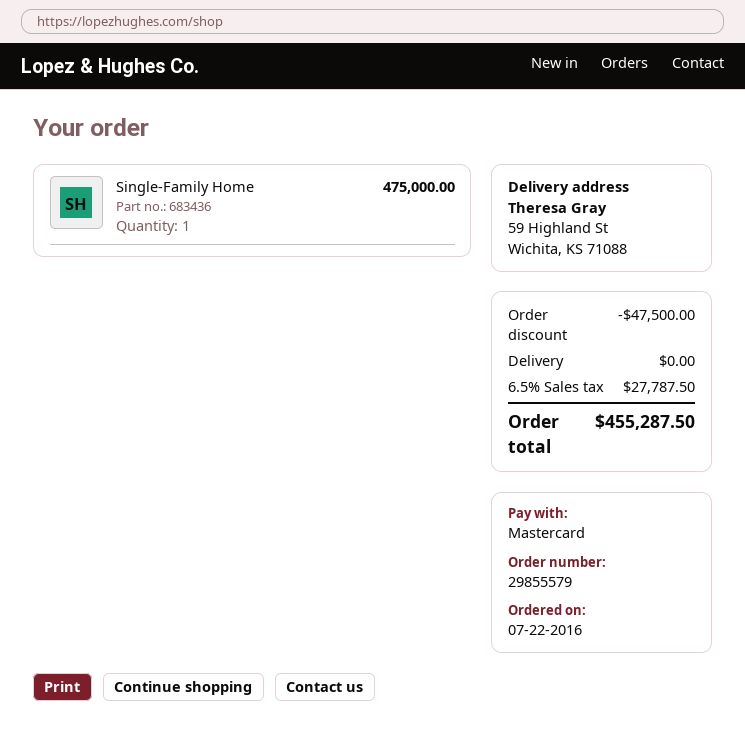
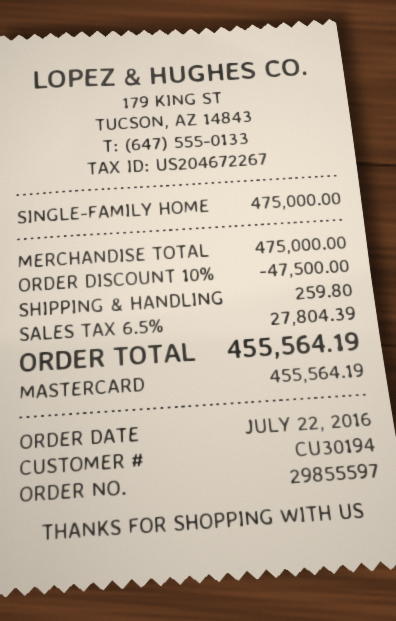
order number: 29855579 -> 29855597
shipping: 0.00 -> 259.80
tax: 6.5% = 27787.50 -> 6.5% = 27804.39
total: 455287.50 -> 455564.19

